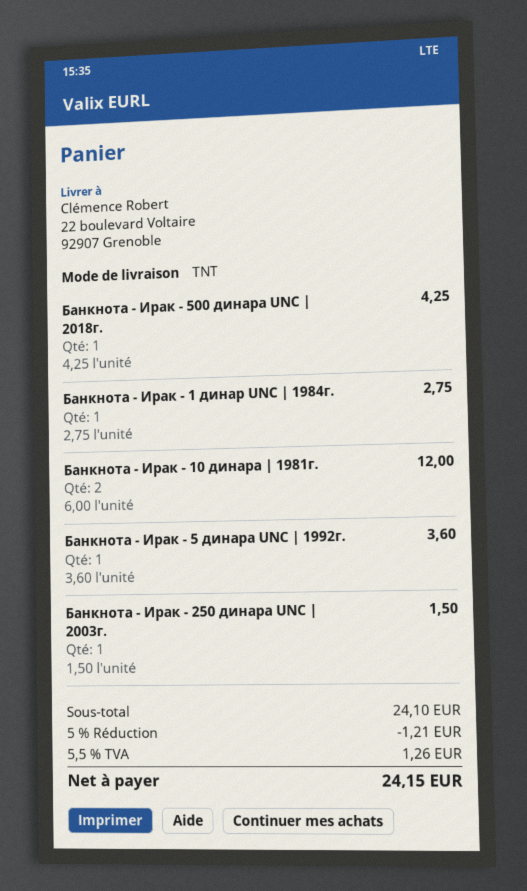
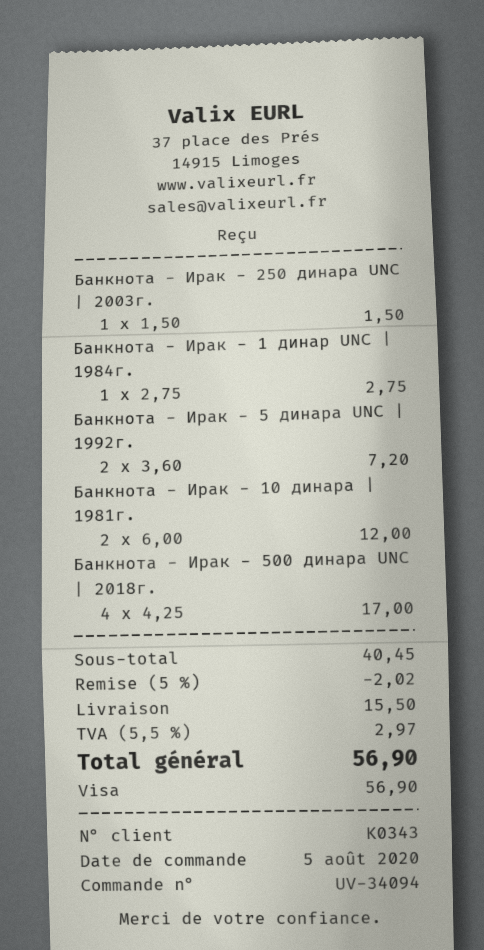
Банкнота - Ирак - 500 динара UNC | 2018г.: 1 x 4.25 = 4.25 -> 4 x 4.25 = 17.00
Банкнота - Ирак - 5 динара UNC | 1992г.: 1 x 3.60 = 3.60 -> 2 x 3.60 = 7.20
subtotal: 24.10 -> 40.45
discount: 5% = 1.21 -> 5% = 2.02
shipping: none -> 15.50
tax: 5.5% = 1.26 -> 5.5% = 2.97
total: 24.15 -> 56.90

